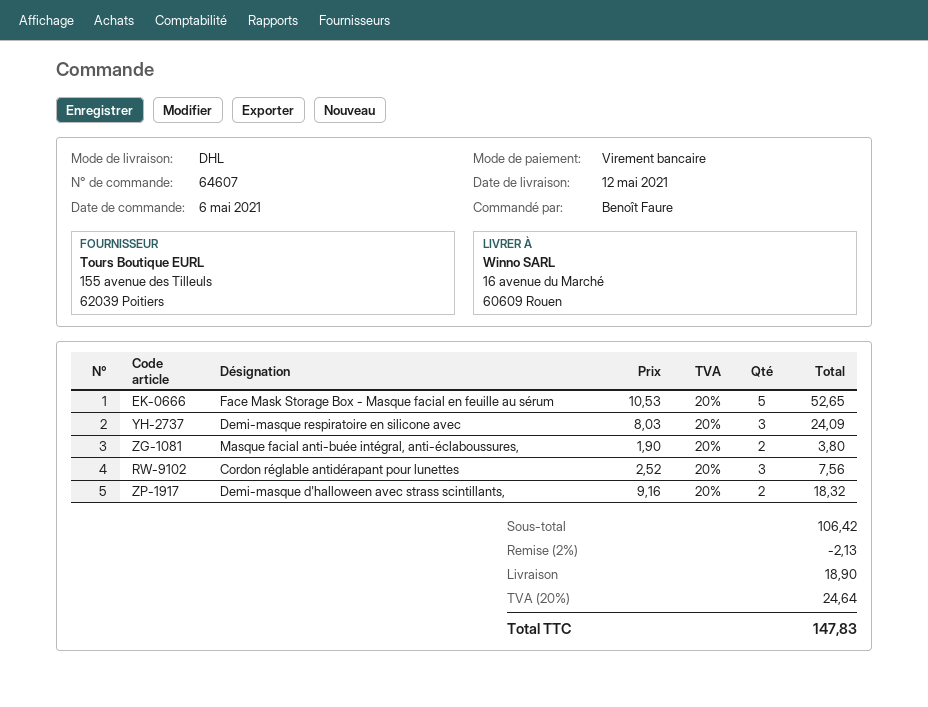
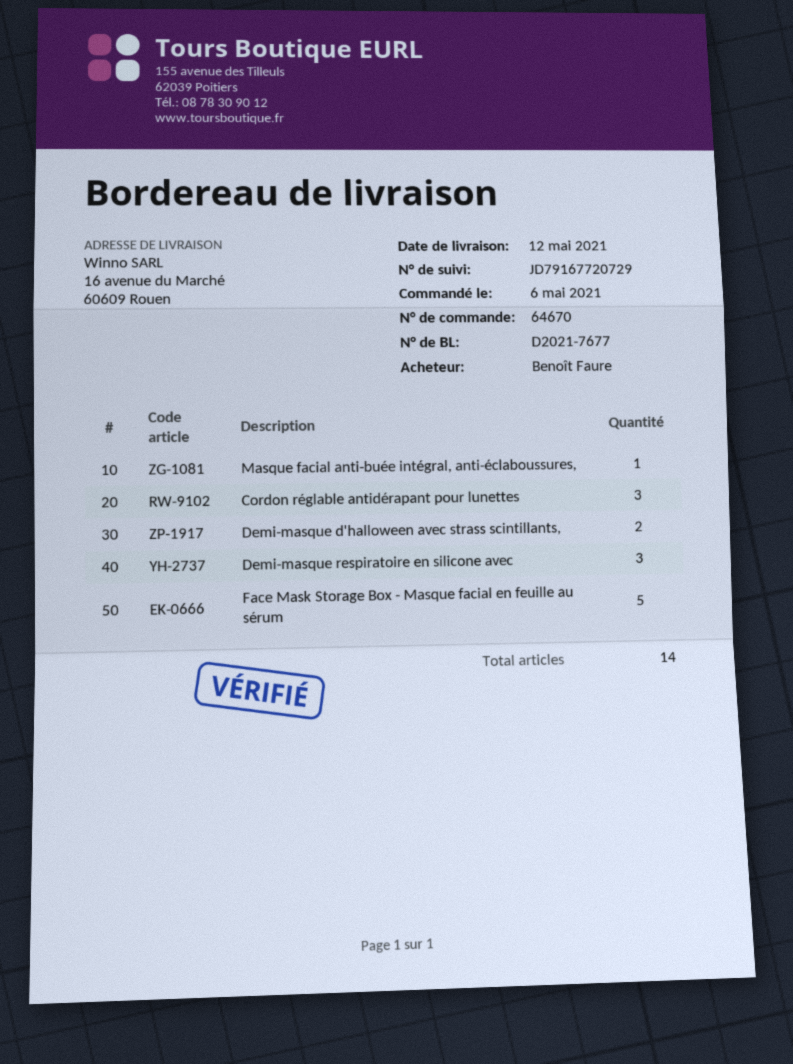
order number: 64607 -> 64670
Masque facial anti-buée intégral, anti-éclaboussures,: 2 -> 1

